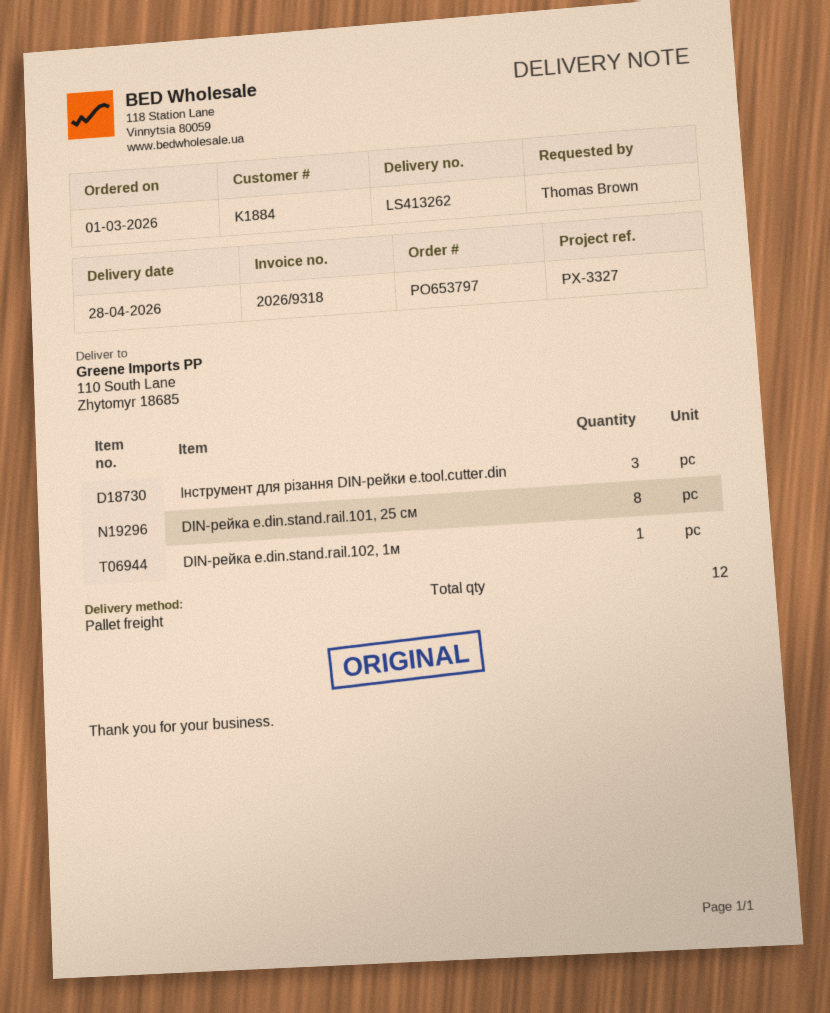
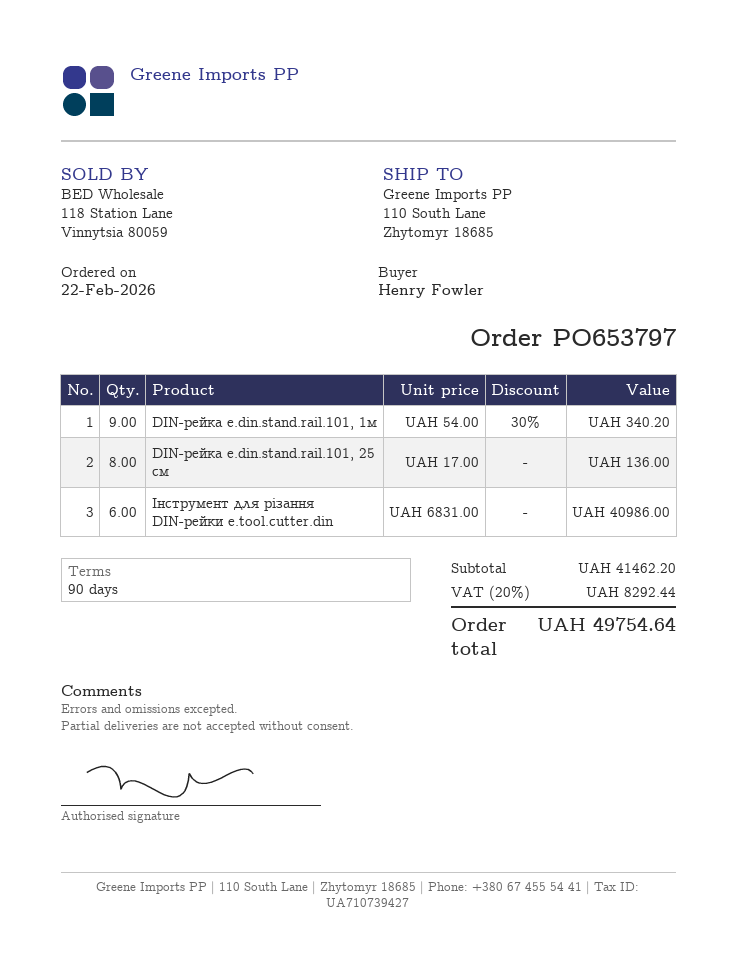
order date: 2026-03-01 -> 2026-02-22
ordered by: Thomas Brown -> Henry Fowler
Інструмент для різання DIN-рейки e.tool.cutter.din: 3 -> 6
DIN-рейка e.din.stand.rail.102, 1м: 1 -> none
DIN-рейка e.din.stand.rail.101, 1м: none -> 9

